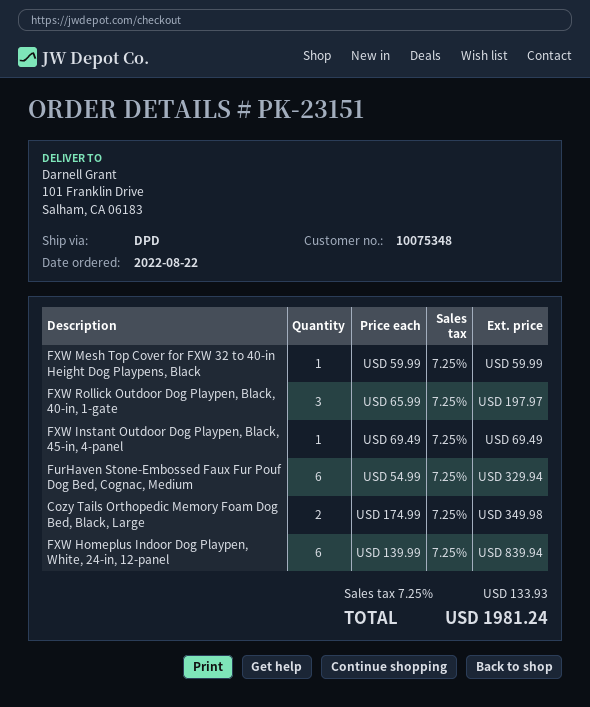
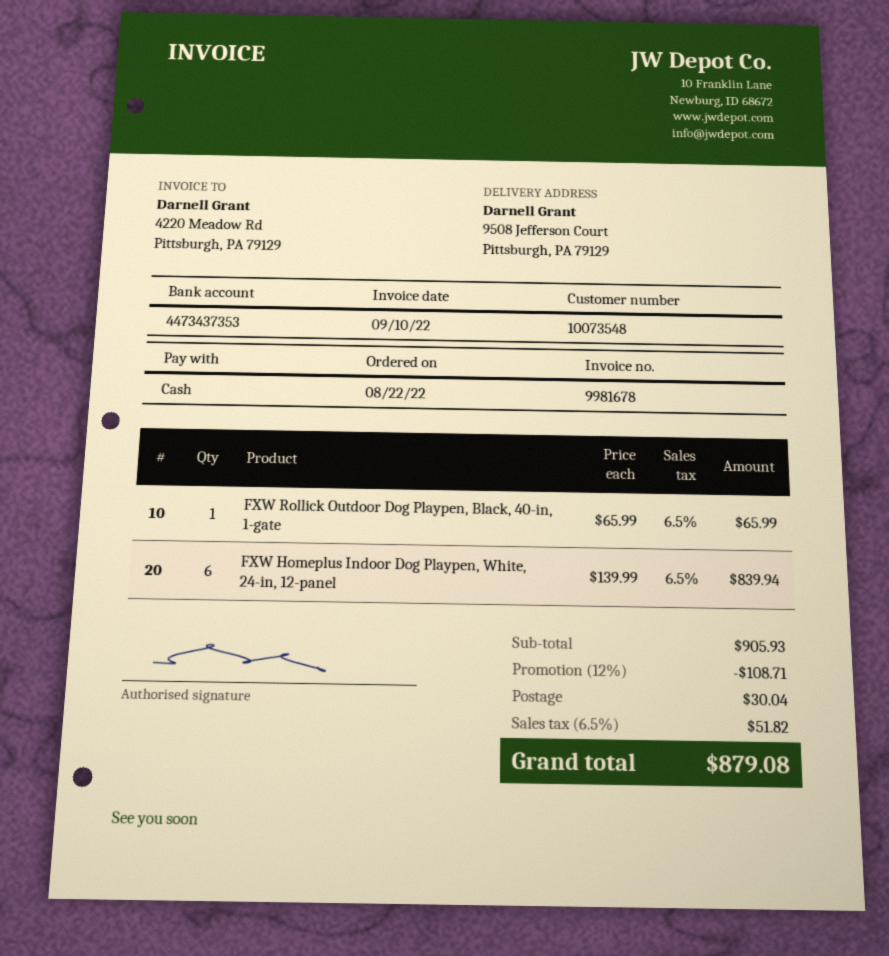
customer number: 10075348 -> 10073548
ship to: 101 Franklin Drive, Salham, CA 06183 -> 9508 Jefferson Court, Pittsburgh, PA 79129
FXW Mesh Top Cover for FXW 32 to 40-in Height Dog Playpens, Black: 1 x 59.99 = 59.99 -> none
FXW Rollick Outdoor Dog Playpen, Black, 40-in, 1-gate: 3 x 65.99 = 197.97 -> 1 x 65.99 = 65.99
FXW Instant Outdoor Dog Playpen, Black, 45-in, 4-panel: 1 x 69.49 = 69.49 -> none
FurHaven Stone-Embossed Faux Fur Pouf Dog Bed, Cognac, Medium: 6 x 54.99 = 329.94 -> none
Cozy Tails Orthopedic Memory Foam Dog Bed, Black, Large: 2 x 174.99 = 349.98 -> none
discount: none -> 12% = 108.71
shipping: none -> 30.04
tax: 7.25% = 133.93 -> 6.5% = 51.82
total: 1981.24 -> 879.08

